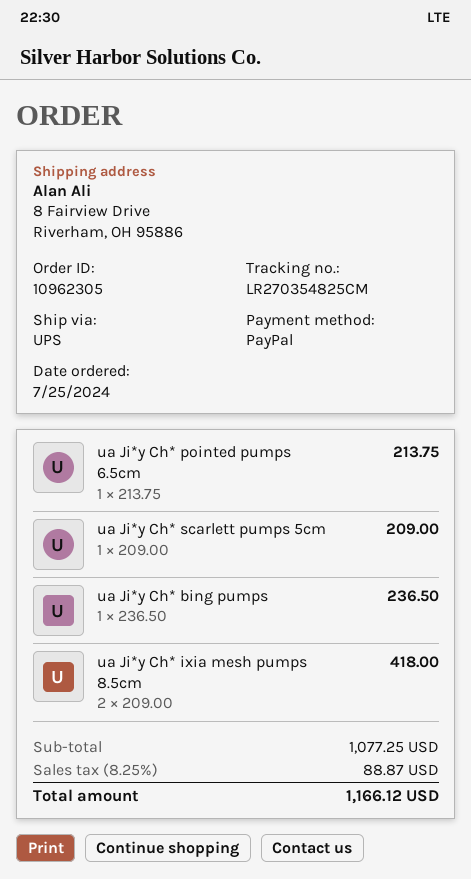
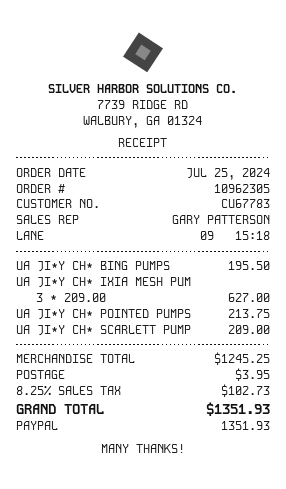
ua Ji*y Ch* bing pumps: 1 x 236.50 = 236.50 -> 1 x 195.50 = 195.50
ua Ji*y Ch* ixia mesh pumps 8.5cm: 2 x 209.00 = 418.00 -> 3 x 209.00 = 627.00
subtotal: 1077.25 -> 1245.25
shipping: none -> 3.95
tax: 8.25% = 88.87 -> 8.25% = 102.73
total: 1166.12 -> 1351.93

